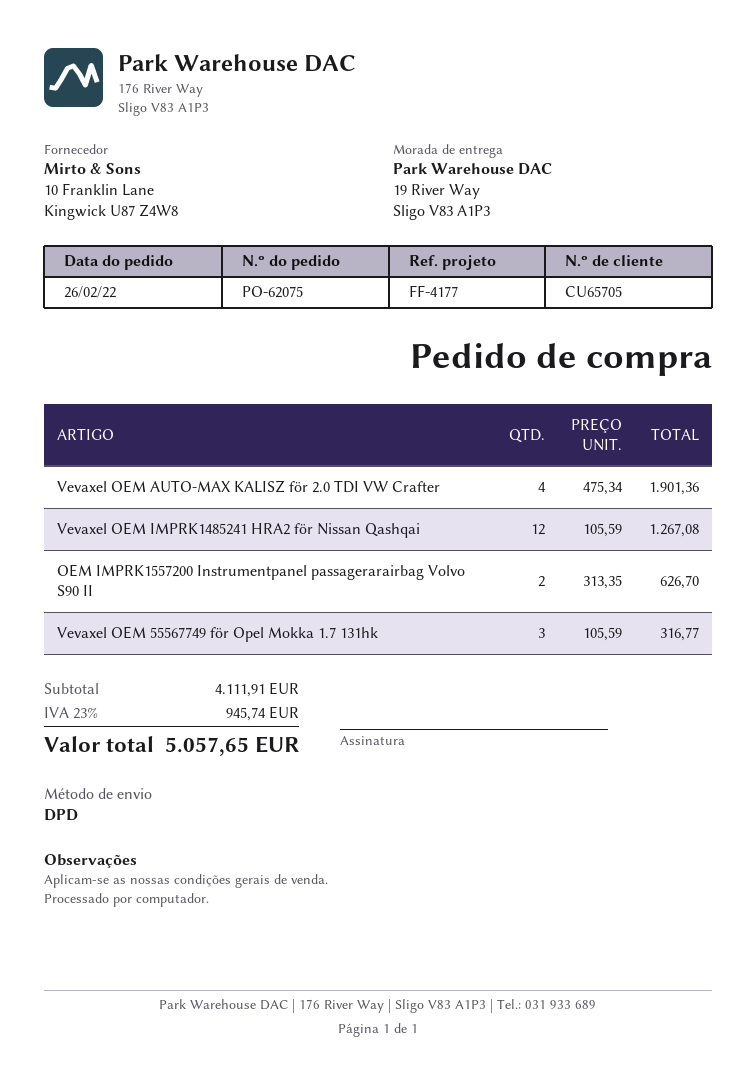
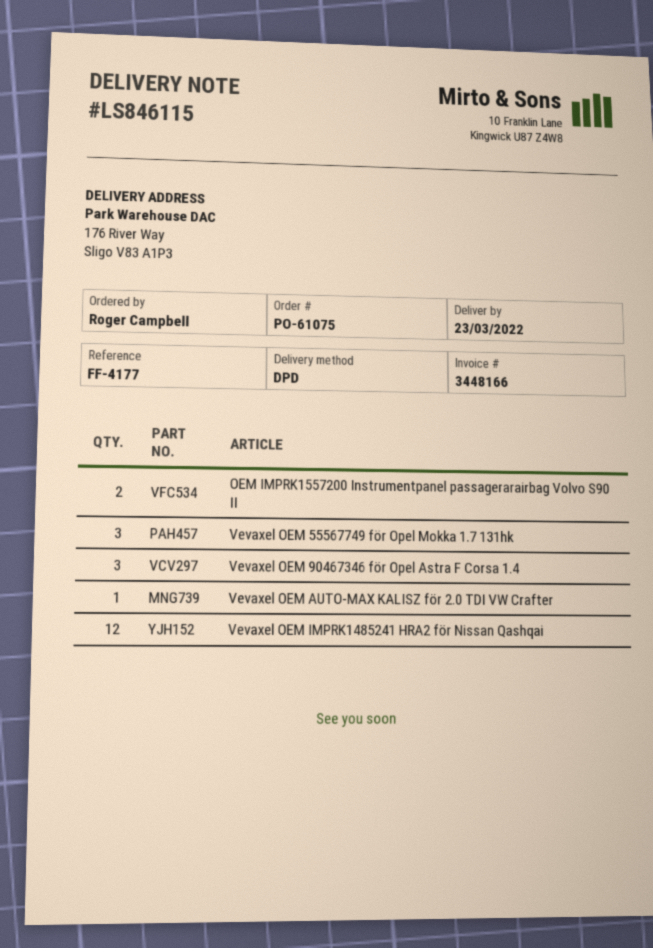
order number: PO-62075 -> PO-61075
ship to: 19 River Way, Sligo V83 A1P3 -> 176 River Way, Sligo V83 A1P3
Vevaxel OEM AUTO-MAX KALISZ för 2.0 TDI VW Crafter: 4 -> 1
Vevaxel OEM 90467346 för Opel Astra F Corsa 1.4: none -> 3

